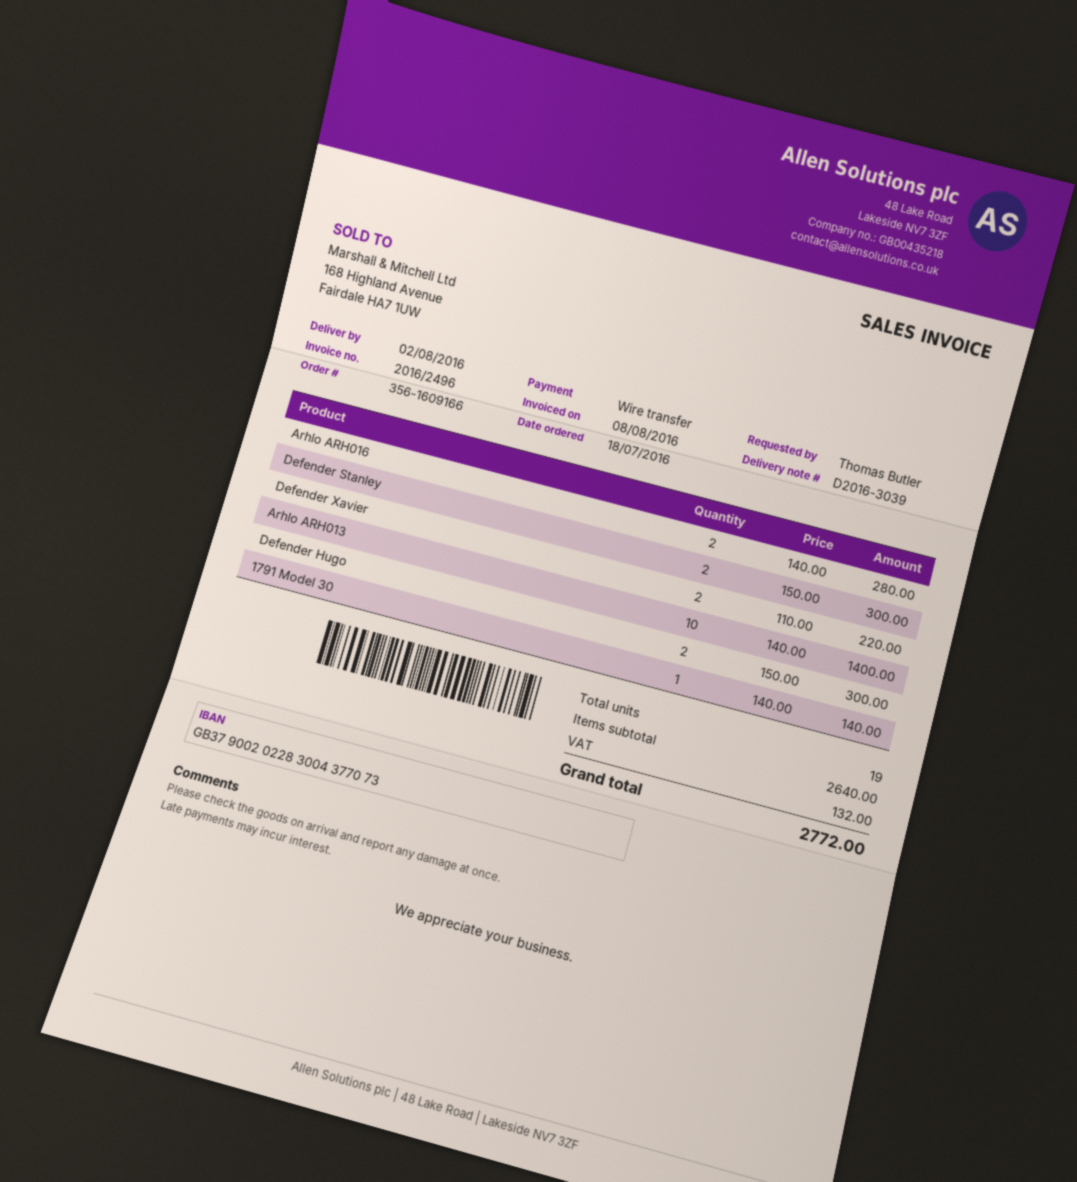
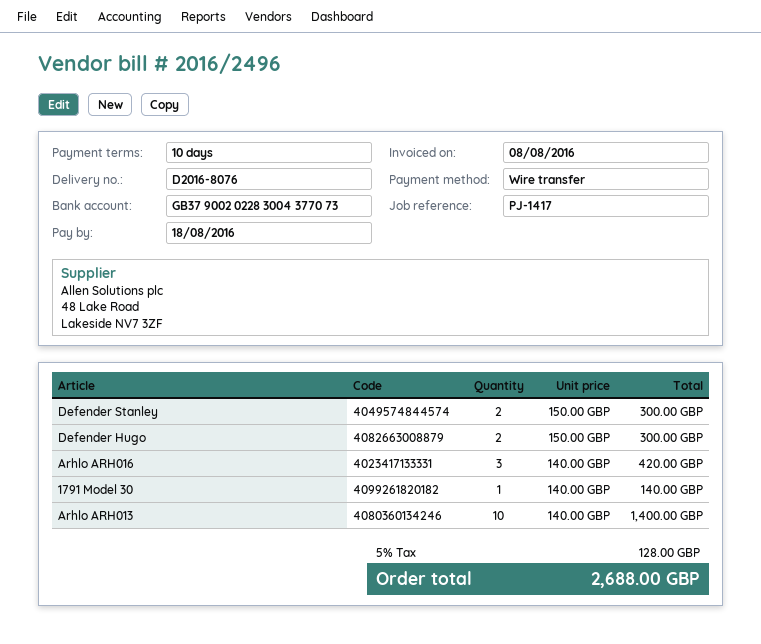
delivery note number: D2016-3039 -> D2016-8076
Arhlo ARH016: 2 x 140.00 = 280.00 -> 3 x 140.00 = 420.00
Defender Xavier: 2 x 110.00 = 220.00 -> none
tax: 132.00 -> 128.00
total: 2772.00 -> 2688.00

